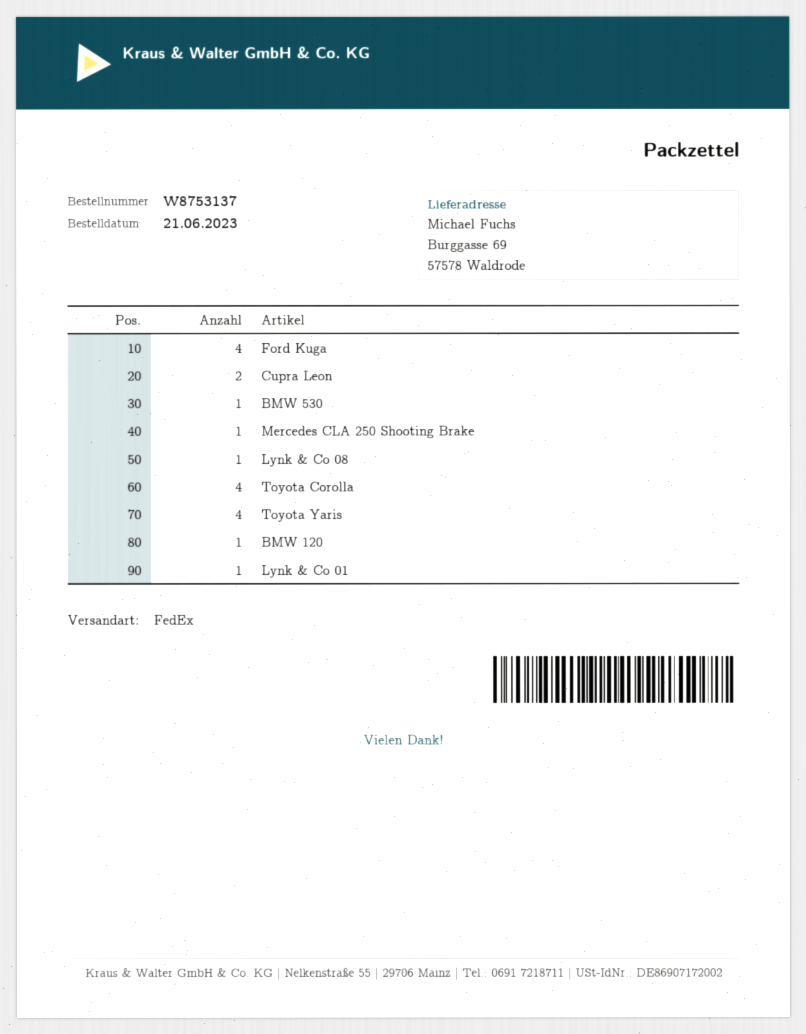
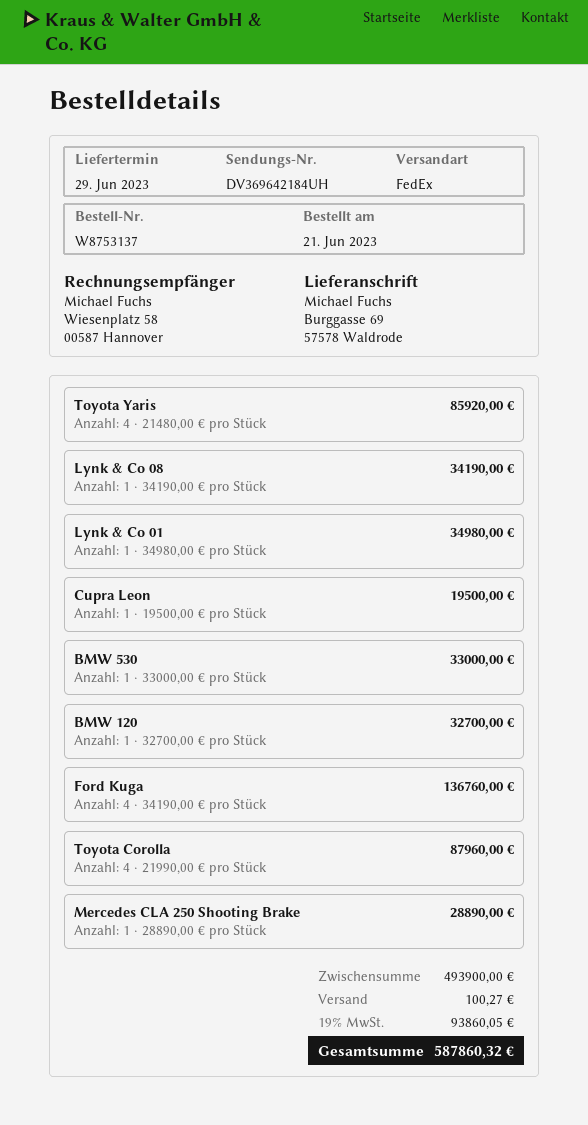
Cupra Leon: 2 -> 1

